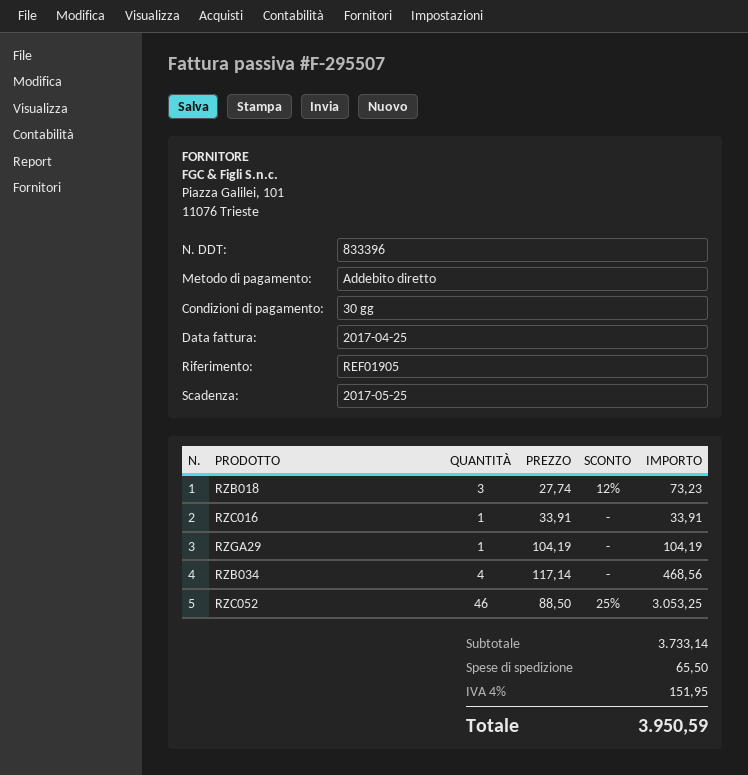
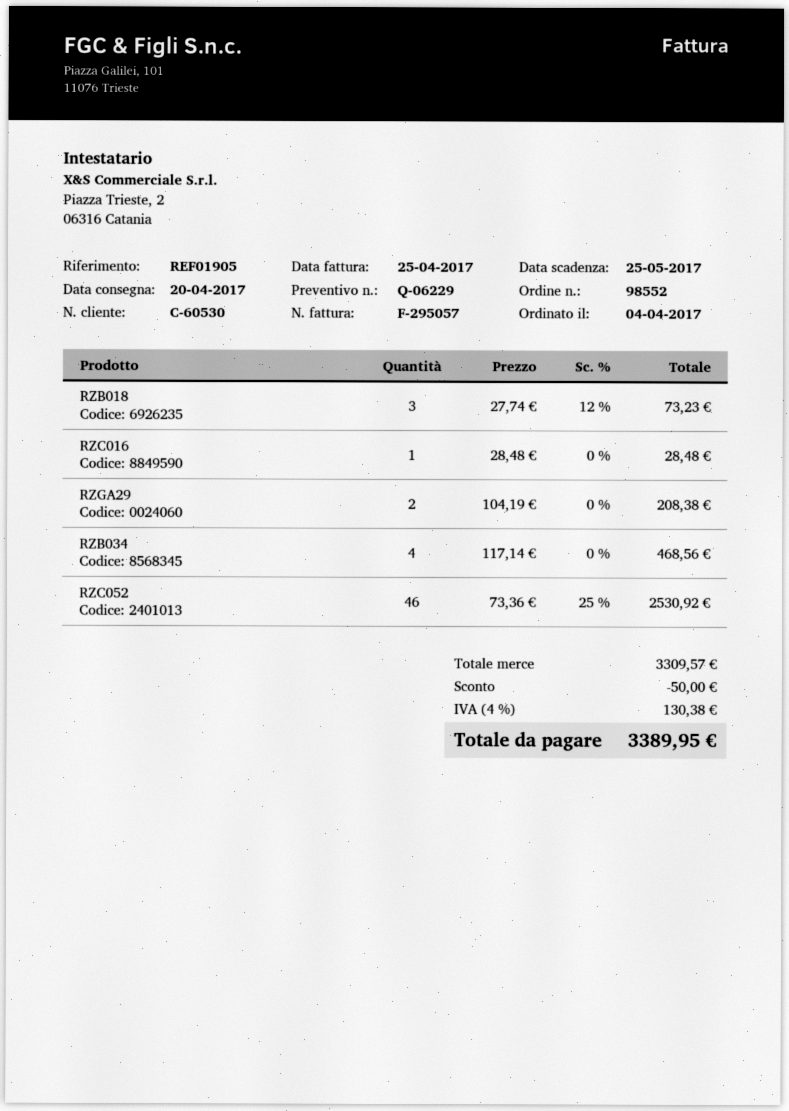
invoice number: F-295507 -> F-295057
RZC016: 1 x 33.91 = 33.91 -> 1 x 28.48 = 28.48
RZGA29: 1 x 104.19 = 104.19 -> 2 x 104.19 = 208.38
RZC052: 46 x 88.50 - 25% = 3053.25 -> 46 x 73.36 - 25% = 2530.92
subtotal: 3733.14 -> 3309.57
discount: none -> 50.00
shipping: 65.50 -> none
tax: 4% = 151.95 -> 4% = 130.38
total: 3950.59 -> 3389.95

